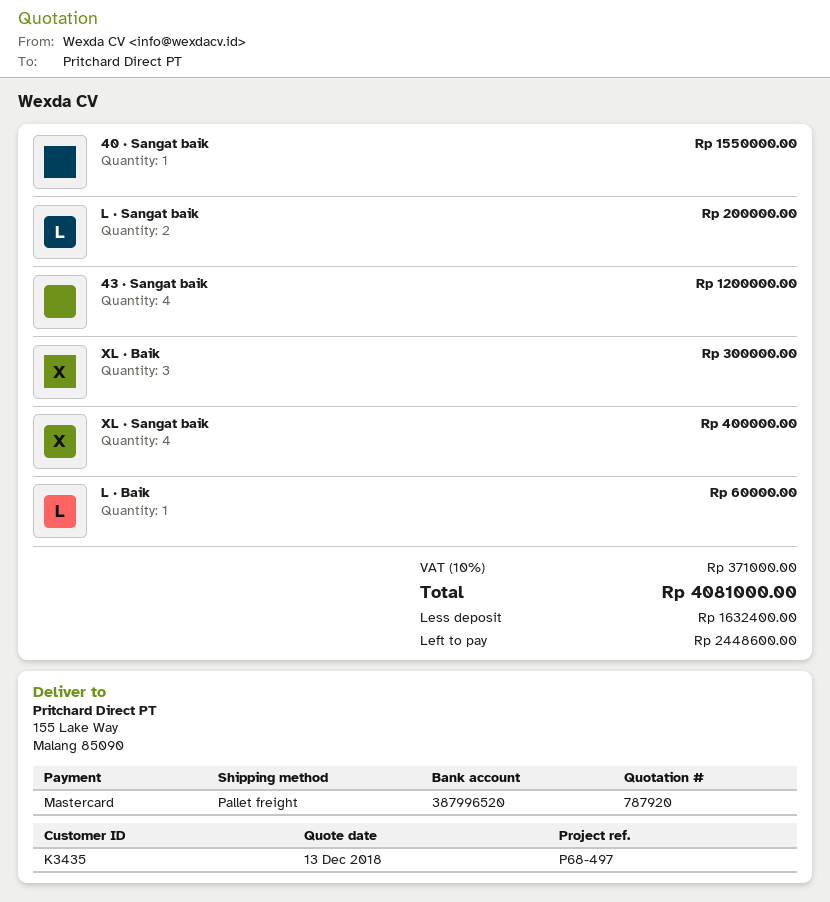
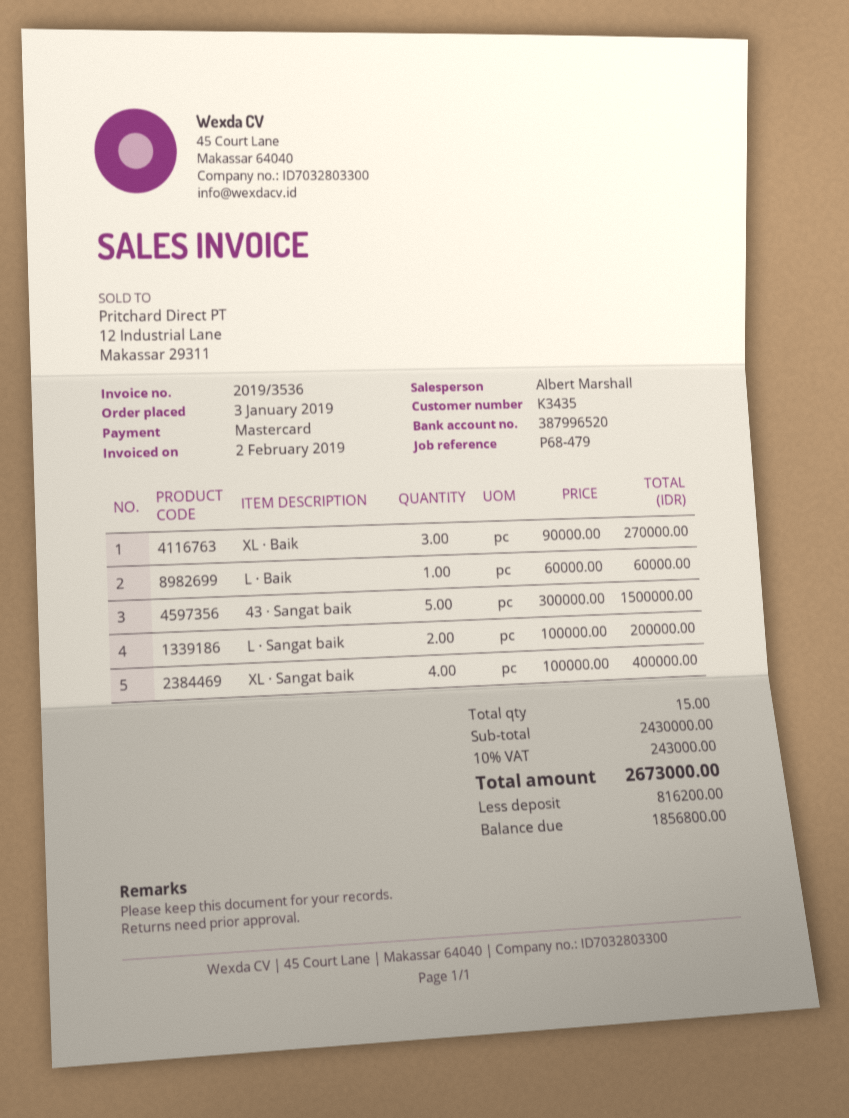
reference: P68-497 -> P68-479
40 · Sangat baik: 1 for 1550000.00 -> none
43 · Sangat baik: 4 for 1200000.00 -> 5 for 1500000.00
XL · Baik: 3 for 300000.00 -> 3 for 270000.00
tax: 10% = 371000.00 -> 10% = 243000.00
total: 4081000.00 -> 2673000.00
deposit: 1632400.00 -> 816200.00
balance: 2448600.00 -> 1856800.00

